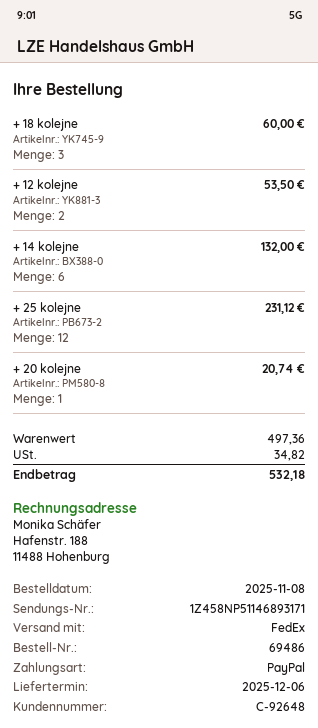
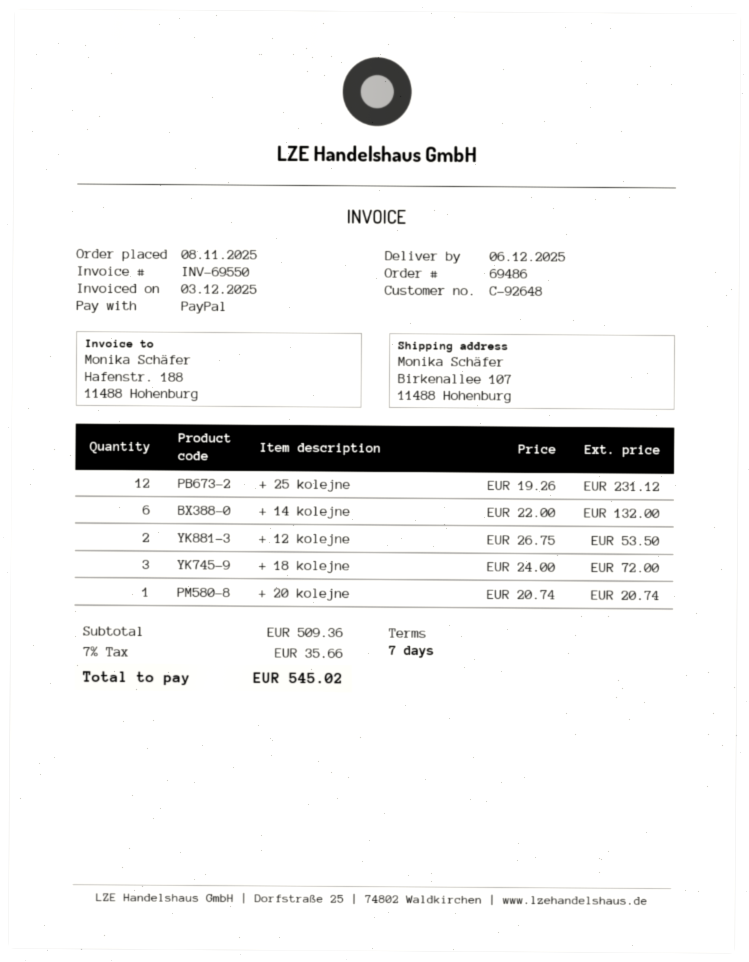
+ 18 kolejne: 3 for 60.00 -> 3 for 72.00
subtotal: 497.36 -> 509.36
tax: 34.82 -> 35.66
total: 532.18 -> 545.02

